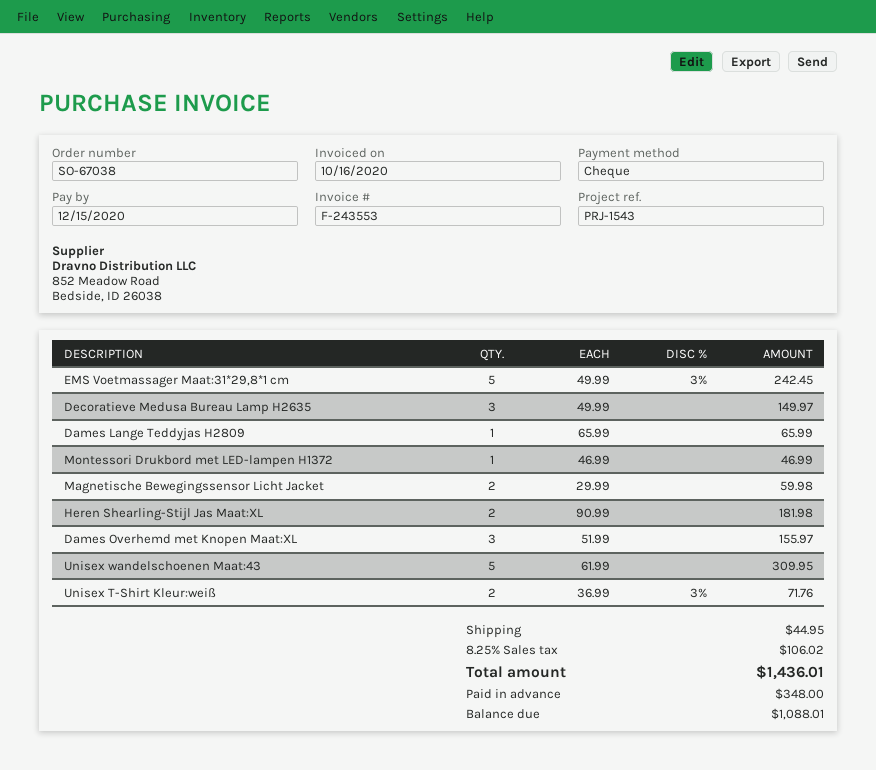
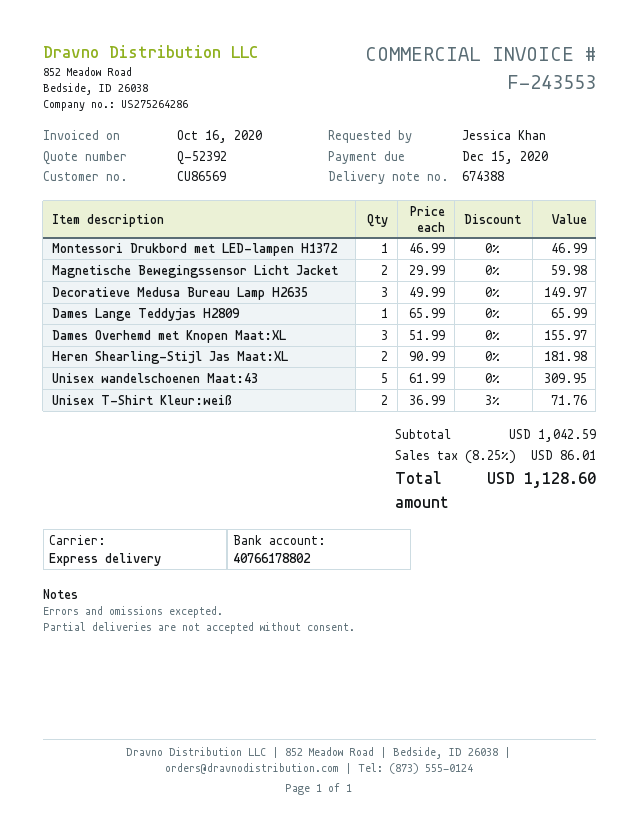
EMS Voetmassager Maat:31*29,8*1 cm: 5 x 49.99 - 3% = 242.45 -> none
shipping: 44.95 -> none
tax: 8.25% = 106.02 -> 8.25% = 86.01
total: 1436.01 -> 1128.60

